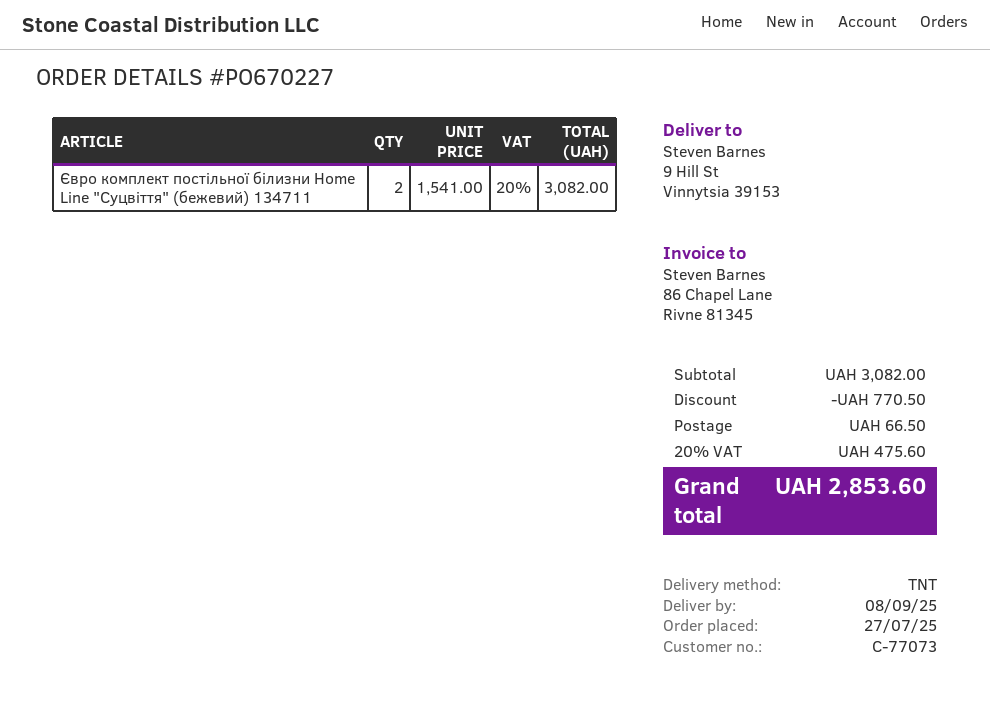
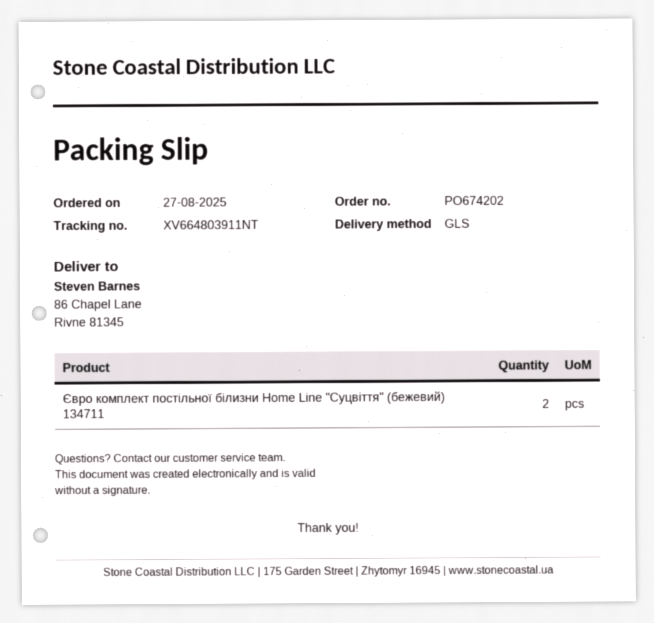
order number: PO670227 -> PO674202
order date: 2025-07-27 -> 2025-08-27
shipping method: TNT -> GLS
ship to: 9 Hill St, Vinnytsia 39153 -> 86 Chapel Lane, Rivne 81345

